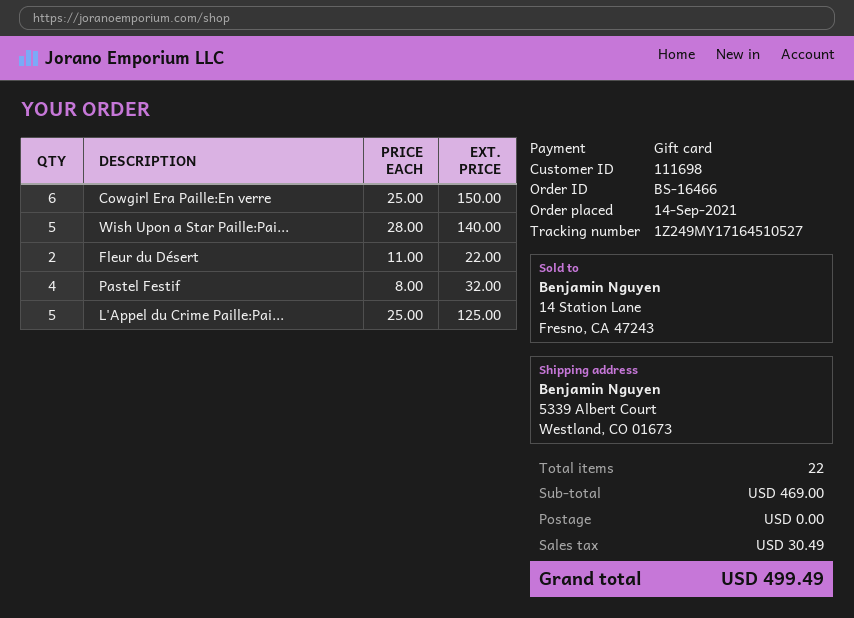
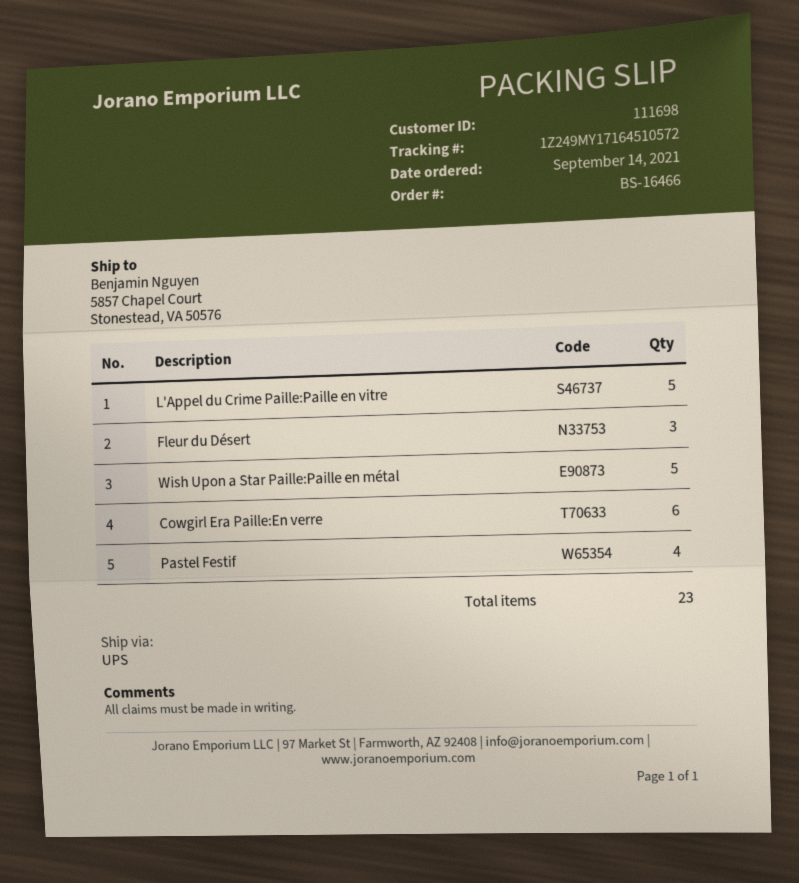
tracking number: 1Z249MY17164510527 -> 1Z249MY17164510572
ship to: 5339 Albert Court, Westland, CO 01673 -> 5857 Chapel Court, Stonestead, VA 50576
Fleur du Désert: 2 -> 3
total quantity: 22 -> 23

